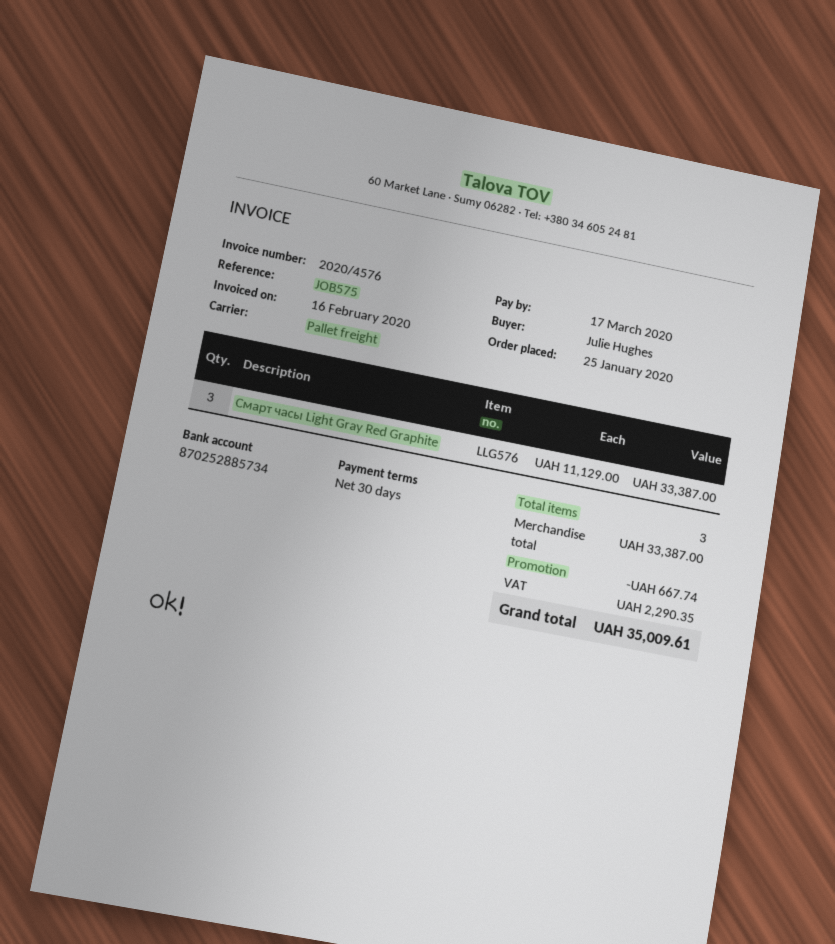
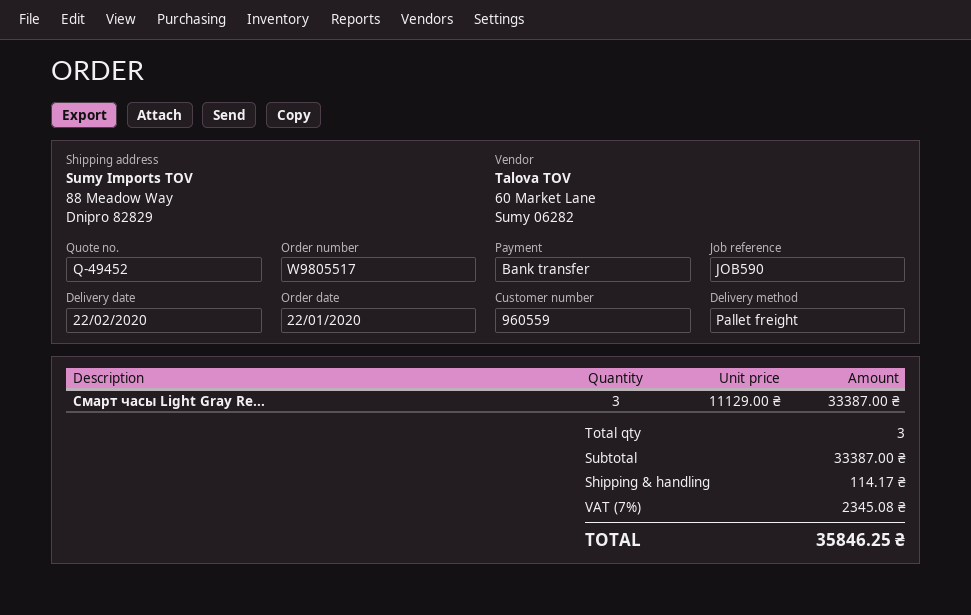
order date: 2020-01-25 -> 2020-01-22
reference: JOB575 -> JOB590
discount: 667.74 -> none
shipping: none -> 114.17
tax: 2290.35 -> 2345.08
total: 35009.61 -> 35846.25

